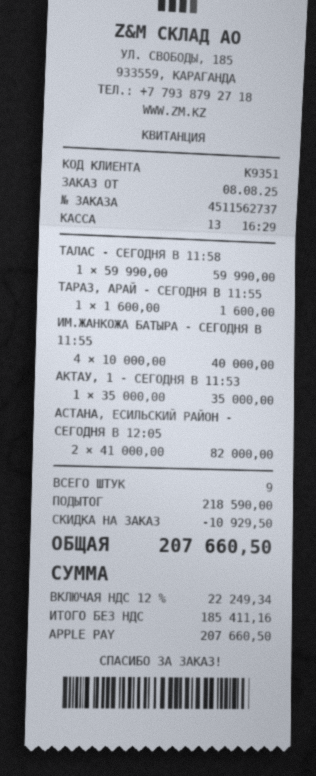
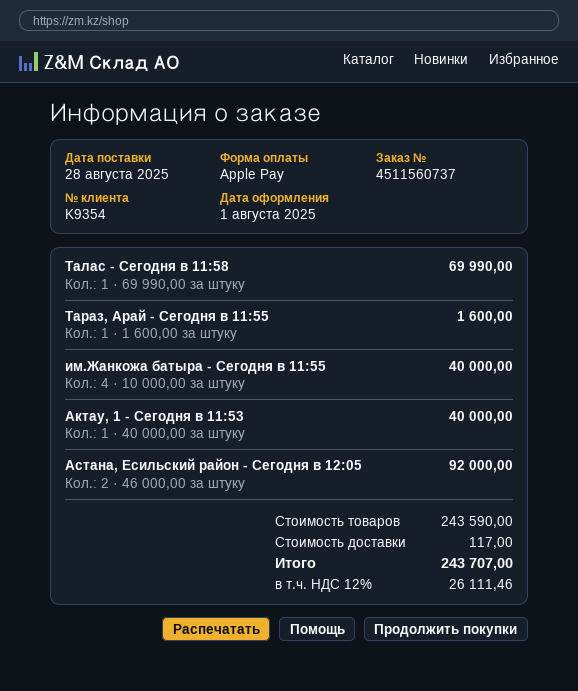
order number: 4511562737 -> 4511560737
order date: 2025-08-08 -> 2025-08-01
customer number: K9351 -> K9354
ТАЛАС - СЕГОДНЯ В 11:58: 1 x 59990.00 = 59990.00 -> 1 x 69990.00 = 69990.00
АКТАУ, 1 - СЕГОДНЯ В 11:53: 1 x 35000.00 = 35000.00 -> 1 x 40000.00 = 40000.00
АСТАНА, ЕСИЛЬСКИЙ РАЙОН - СЕГОДНЯ В 12:05: 2 x 41000.00 = 82000.00 -> 2 x 46000.00 = 92000.00
subtotal: 218590.00 -> 243590.00
discount: 10929.50 -> none
shipping: none -> 117.00
tax: 12% = 22249.34 -> 12% = 26111.46
total: 207660.50 -> 243707.00

